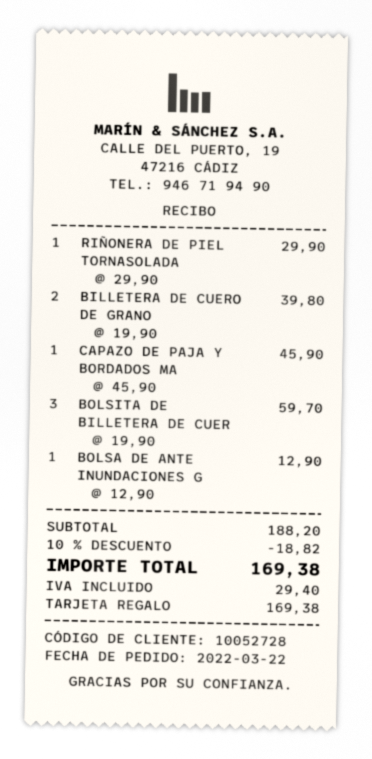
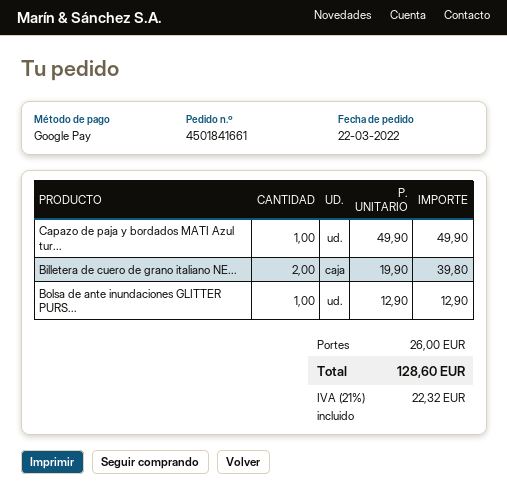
payment method: gift card -> Google Pay
RIÑONERA DE PIEL TORNASOLADA: 1 x 29.90 = 29.90 -> none
CAPAZO DE PAJA Y BORDADOS MA: 1 x 45.90 = 45.90 -> 1 x 49.90 = 49.90
BOLSITA DE BILLETERA DE CUER: 3 x 19.90 = 59.70 -> none
discount: 10% = 18.82 -> none
shipping: none -> 26.00
tax: 29.40 -> 22.32
total: 169.38 -> 128.60

